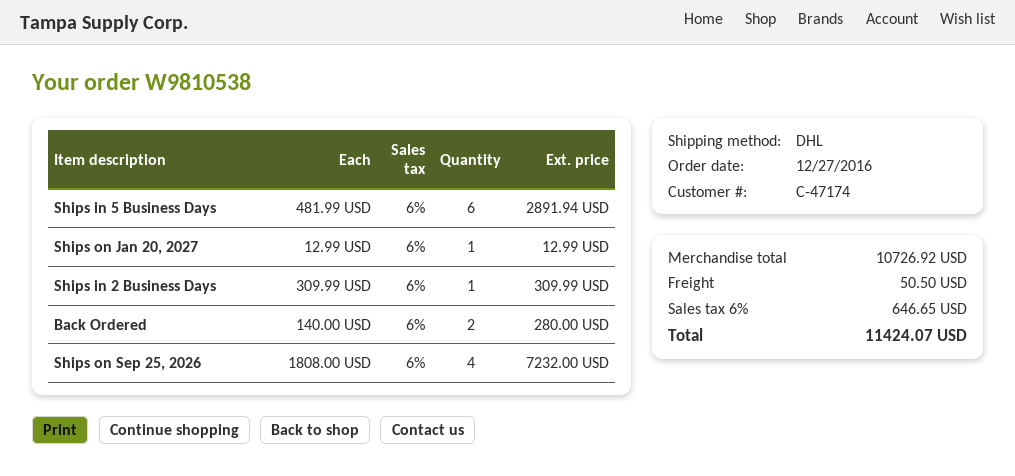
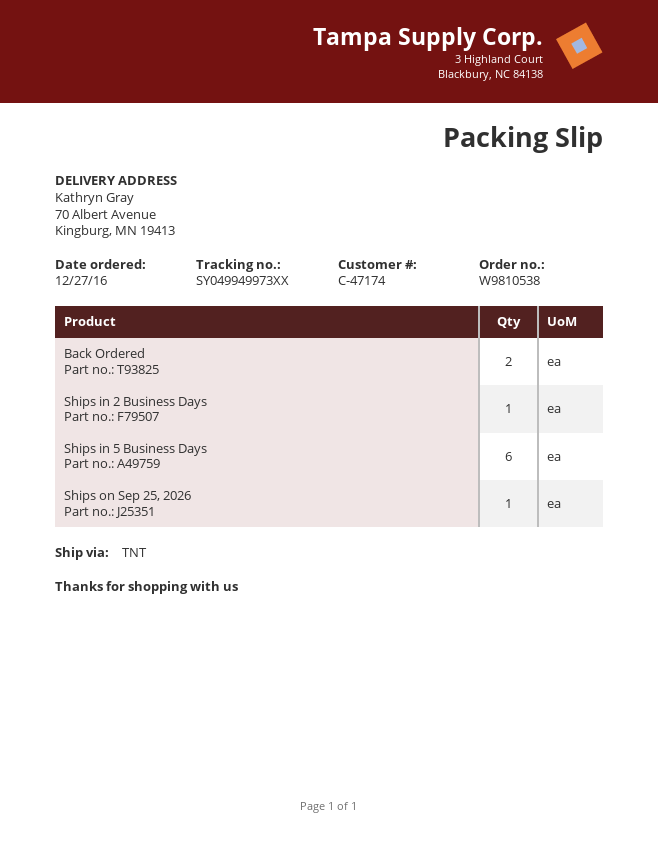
shipping method: DHL -> TNT
Ships on Jan 20, 2027: 1 -> none
Ships on Sep 25, 2026: 4 -> 1

